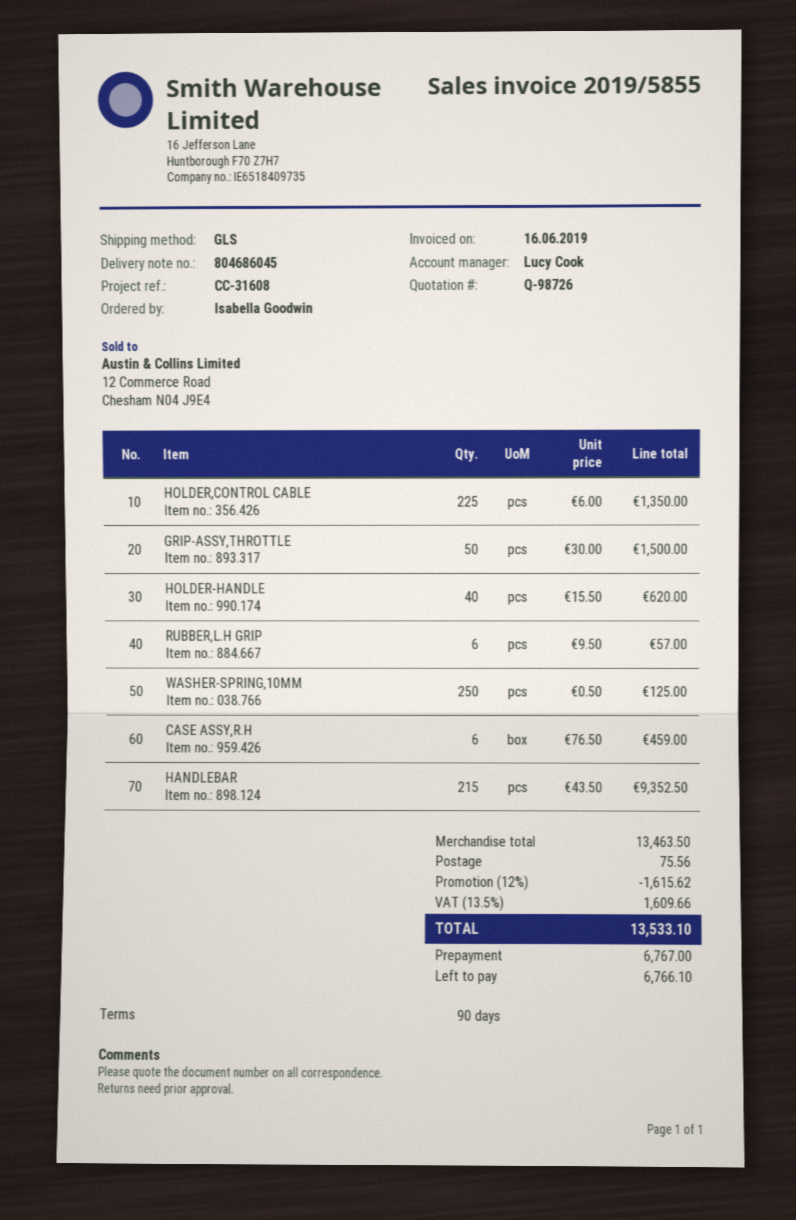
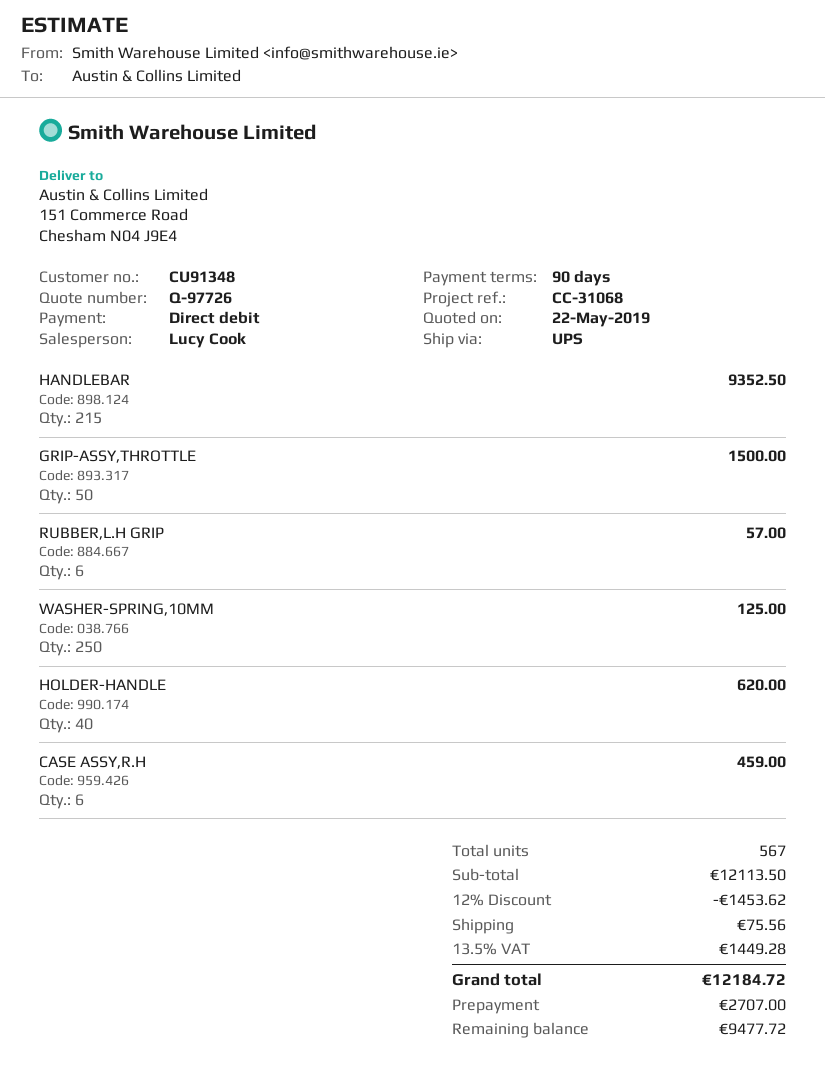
quote number: Q-98726 -> Q-97726
reference: CC-31608 -> CC-31068
shipping method: GLS -> UPS
HOLDER,CONTROL CABLE: 225 for 1350.00 -> none
subtotal: 13463.50 -> 12113.50
discount: 12% = 1615.62 -> 12% = 1453.62
tax: 13.5% = 1609.66 -> 13.5% = 1449.28
total: 13533.10 -> 12184.72
deposit: 6767.00 -> 2707.00
balance: 6766.10 -> 9477.72

